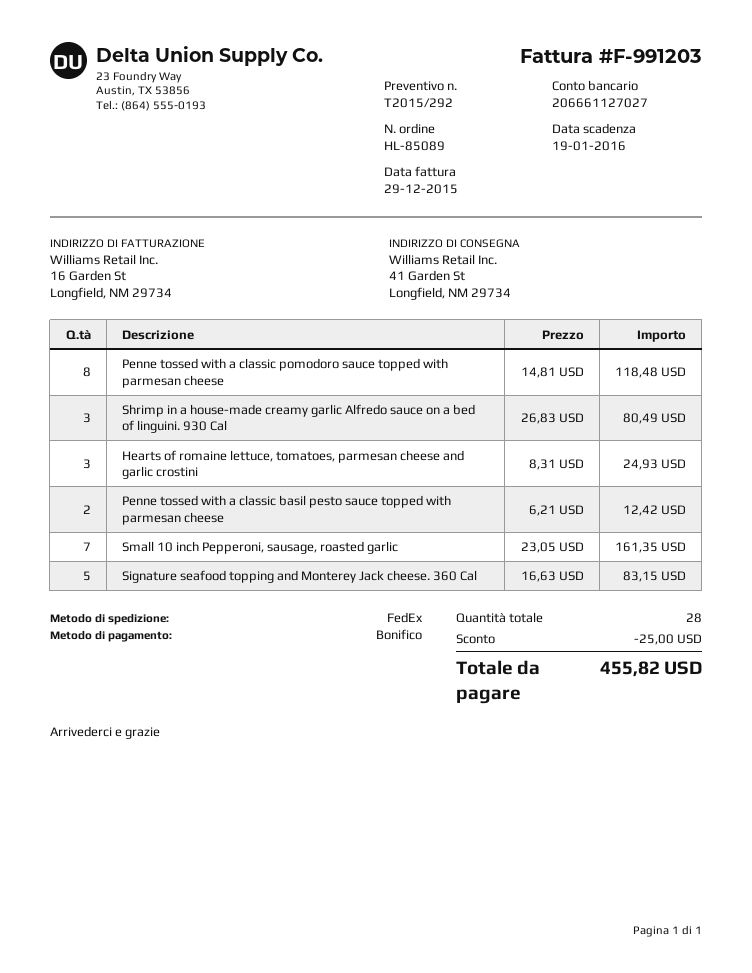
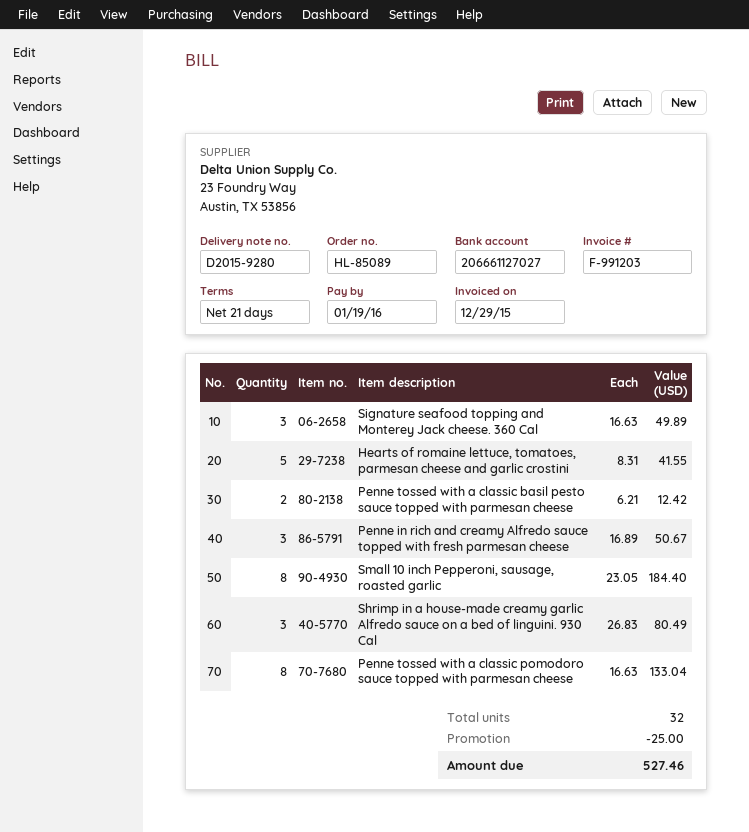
Penne tossed with a classic pomodoro sauce topped with parmesan cheese: 8 x 14.81 = 118.48 -> 8 x 16.63 = 133.04
Hearts of romaine lettuce, tomatoes, parmesan cheese and garlic crostini: 3 x 8.31 = 24.93 -> 5 x 8.31 = 41.55
Small 10 inch Pepperoni, sausage, roasted garlic: 7 x 23.05 = 161.35 -> 8 x 23.05 = 184.40
Signature seafood topping and Monterey Jack cheese. 360 Cal: 5 x 16.63 = 83.15 -> 3 x 16.63 = 49.89
Penne in rich and creamy Alfredo sauce topped with fresh parmesan cheese: none -> 3 x 16.89 = 50.67
total quantity: 28 -> 32
total: 455.82 -> 527.46

